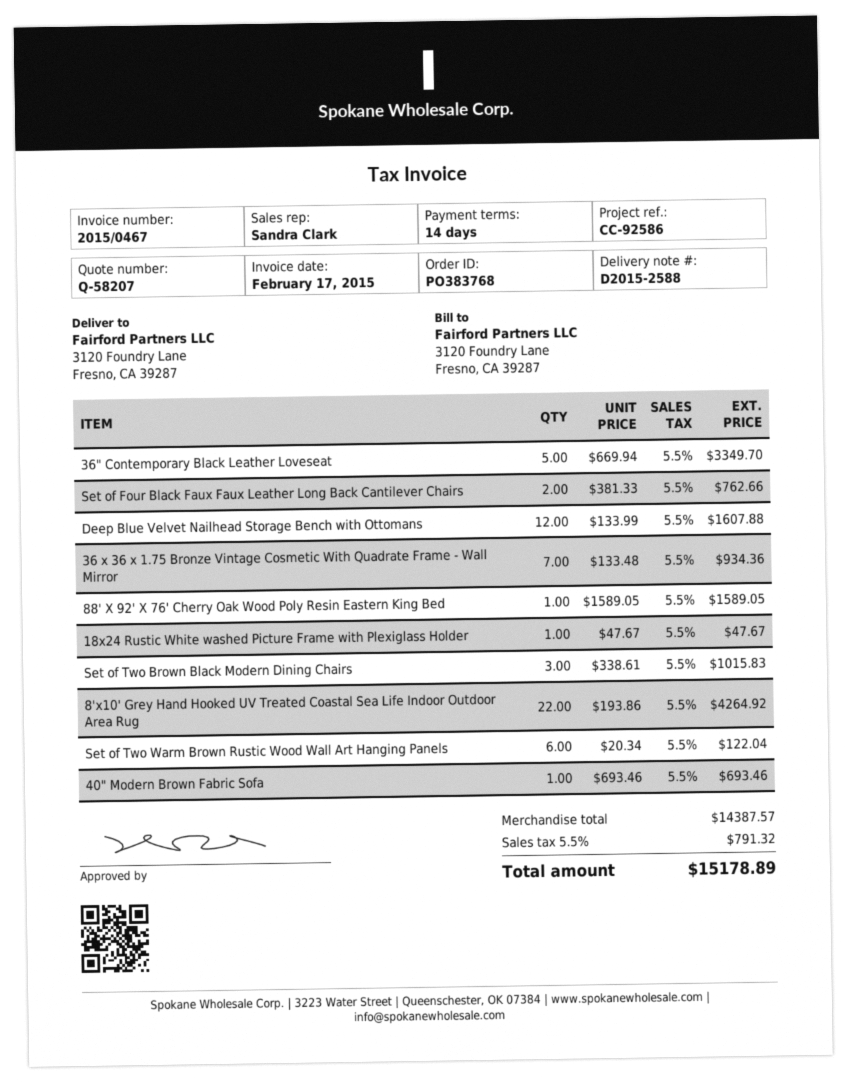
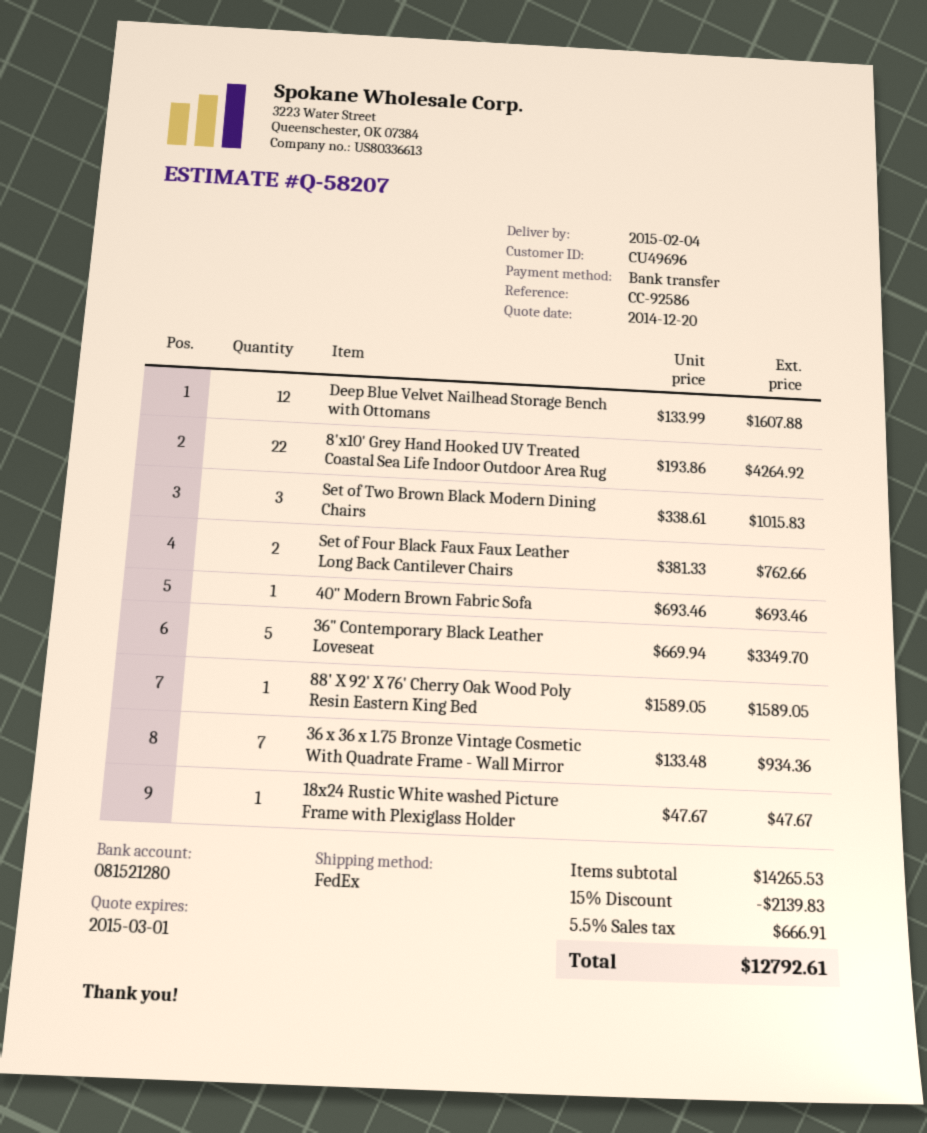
Set of Two Warm Brown Rustic Wood Wall Art Hanging Panels: 6 x 20.34 = 122.04 -> none
subtotal: 14387.57 -> 14265.53
discount: none -> 15% = 2139.83
tax: 5.5% = 791.32 -> 5.5% = 666.91
total: 15178.89 -> 12792.61

